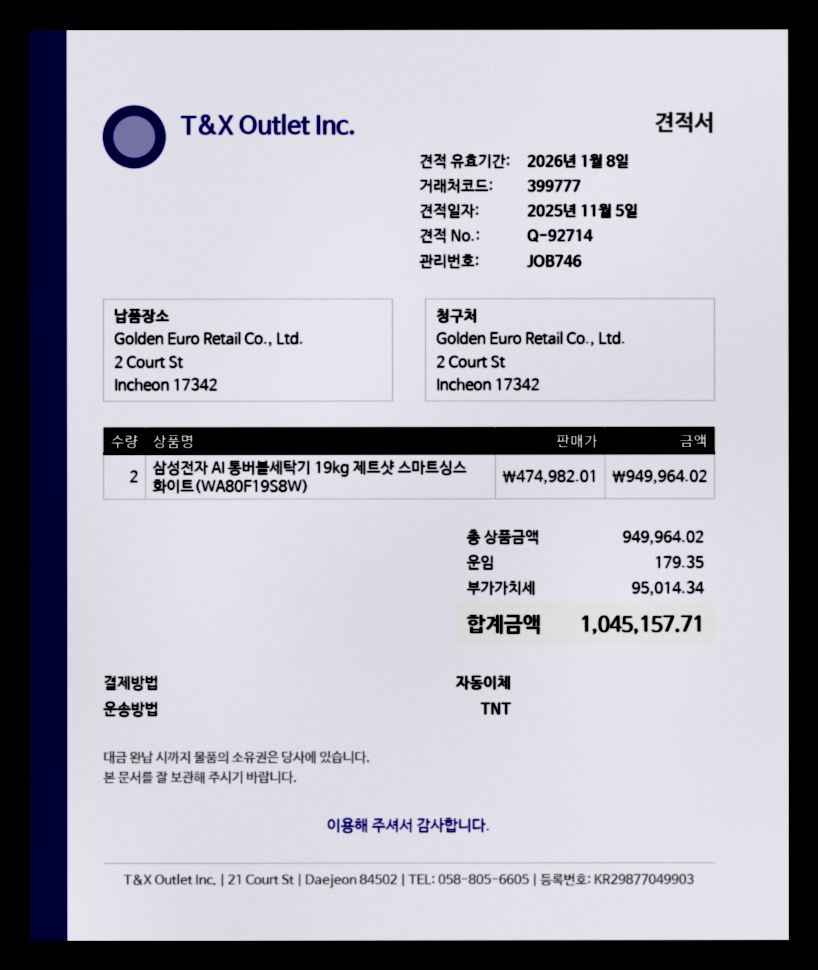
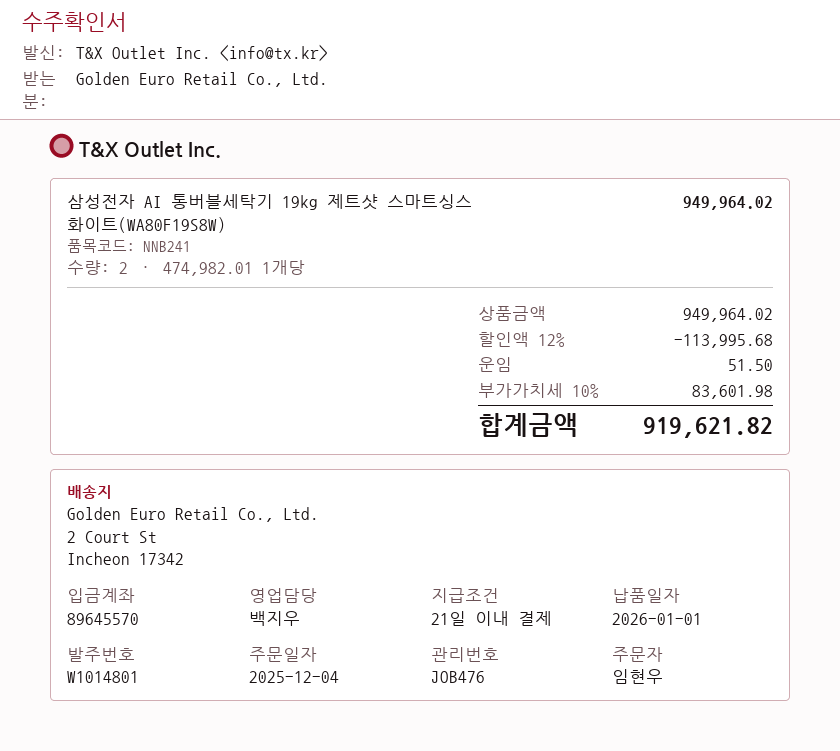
reference: JOB746 -> JOB476
discount: none -> 12% = 113995.68
shipping: 179.35 -> 51.50
tax: 95014.34 -> 83601.98
total: 1045157.71 -> 919621.82

